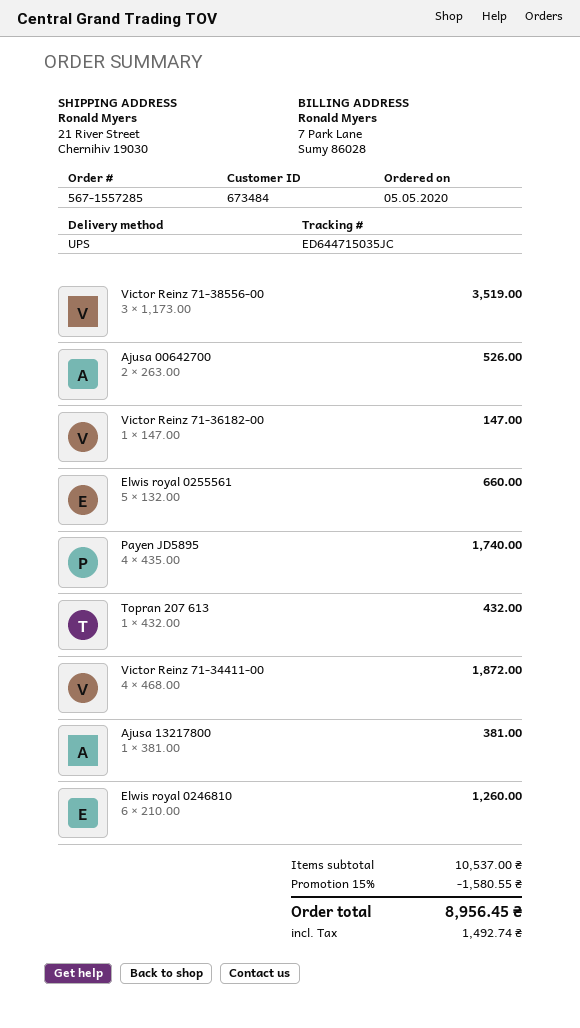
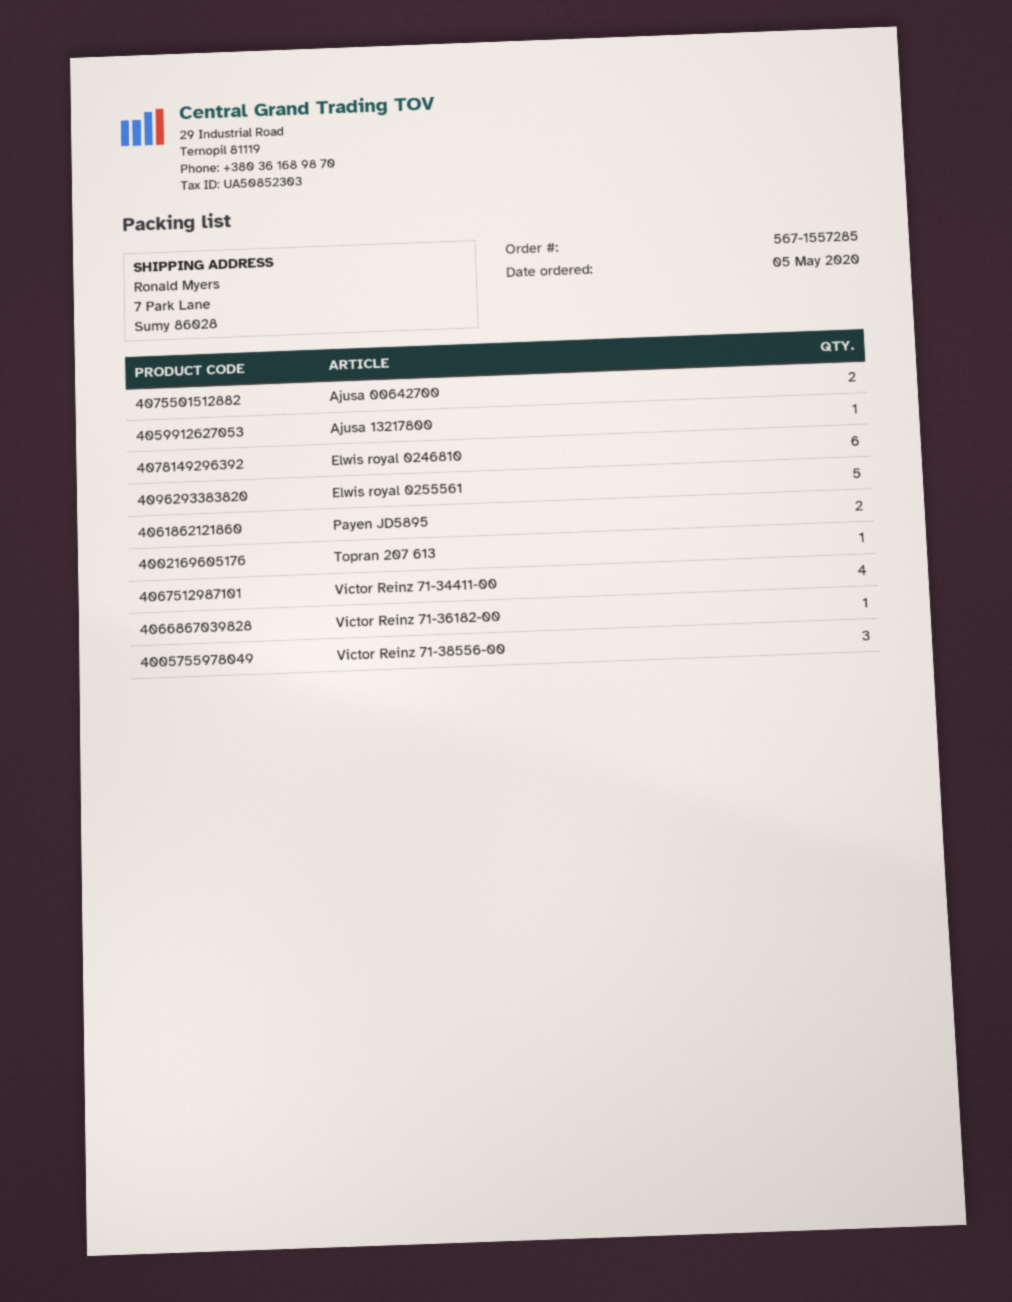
ship to: 21 River Street, Chernihiv 19030 -> 7 Park Lane, Sumy 86028
Payen JD5895: 4 -> 2

